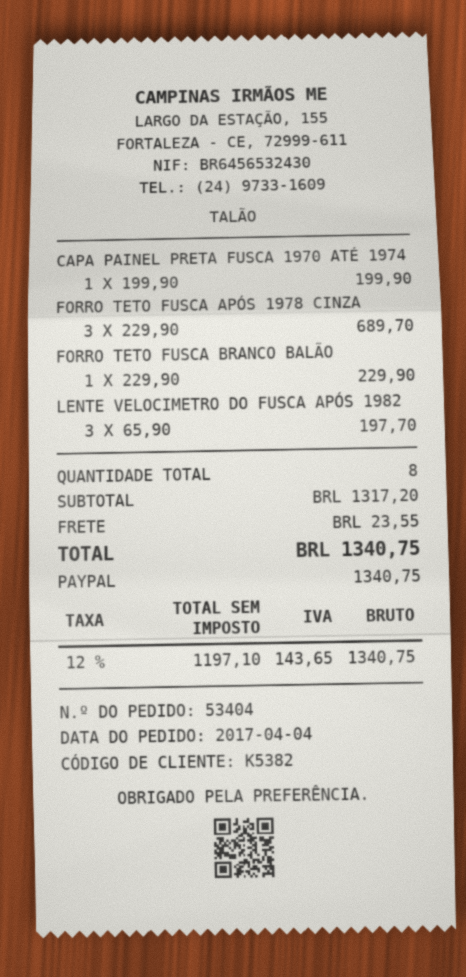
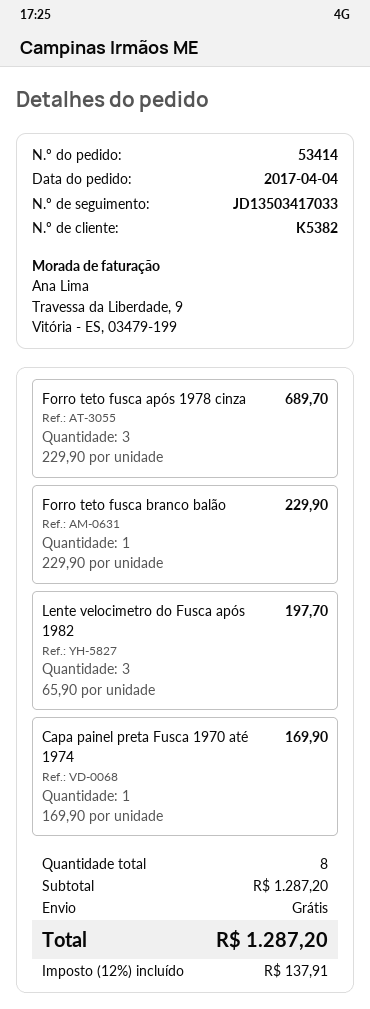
order number: 53404 -> 53414
CAPA PAINEL PRETA FUSCA 1970 ATÉ 1974: 1 x 199.90 = 199.90 -> 1 x 169.90 = 169.90
subtotal: 1317.20 -> 1287.20
shipping: 23.55 -> 0.00
tax: 12% = 143.65 -> 12% = 137.91
total: 1340.75 -> 1287.20

